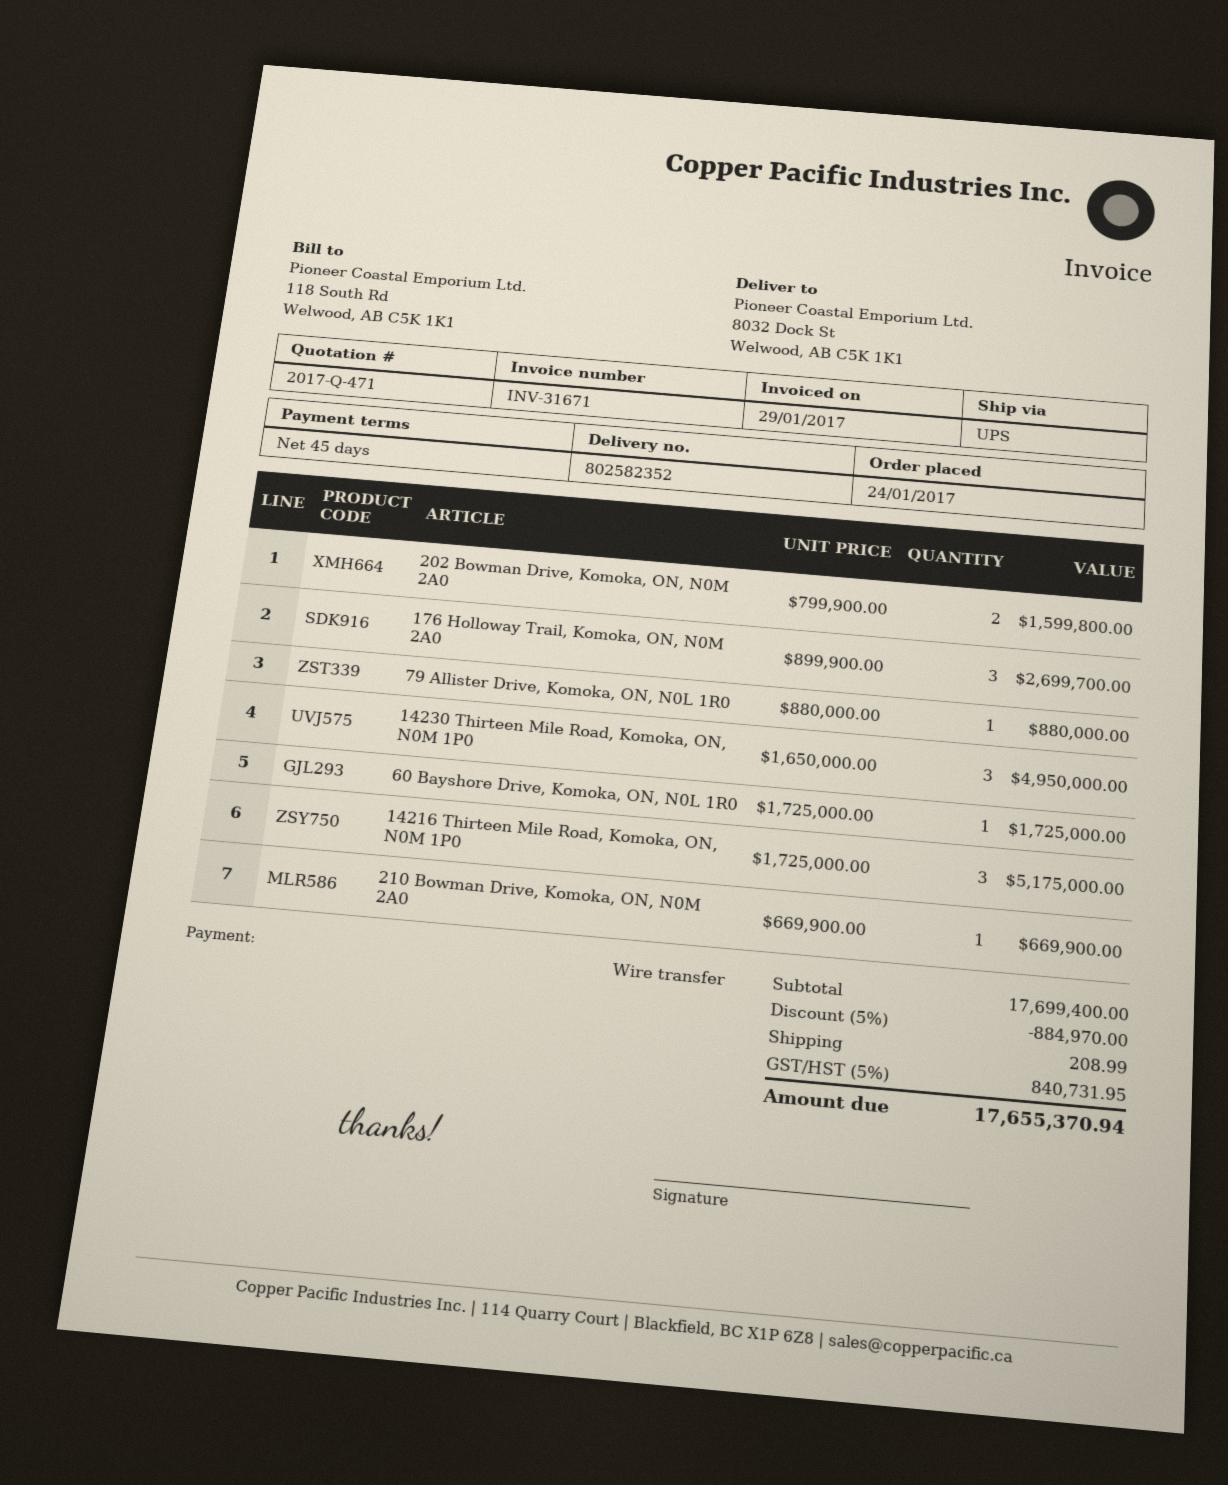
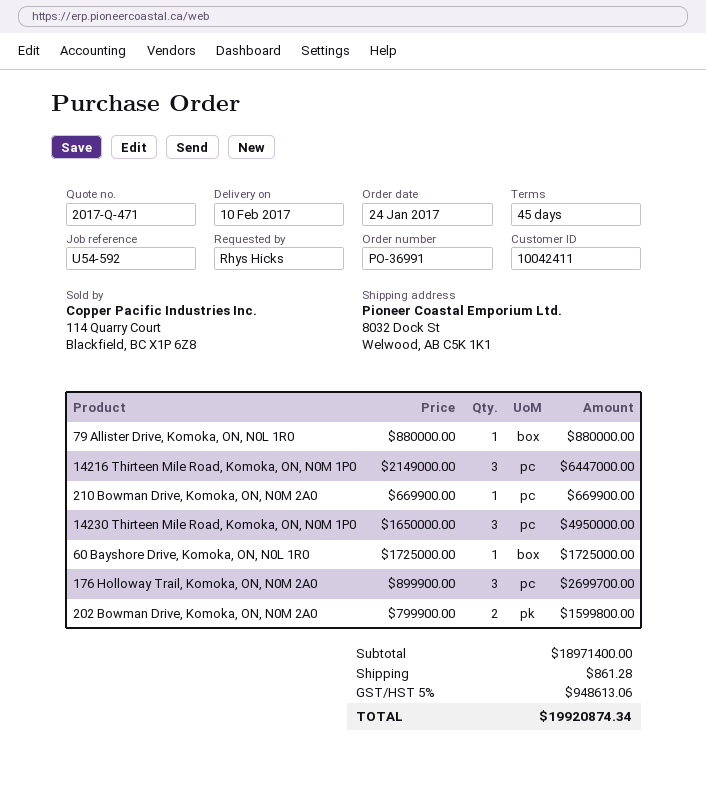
14216 Thirteen Mile Road, Komoka, ON, N0M 1P0: 3 x 1725000.00 = 5175000.00 -> 3 x 2149000.00 = 6447000.00
subtotal: 17699400.00 -> 18971400.00
discount: 5% = 884970.00 -> none
shipping: 208.99 -> 861.28
tax: 5% = 840731.95 -> 5% = 948613.06
total: 17655370.94 -> 19920874.34

